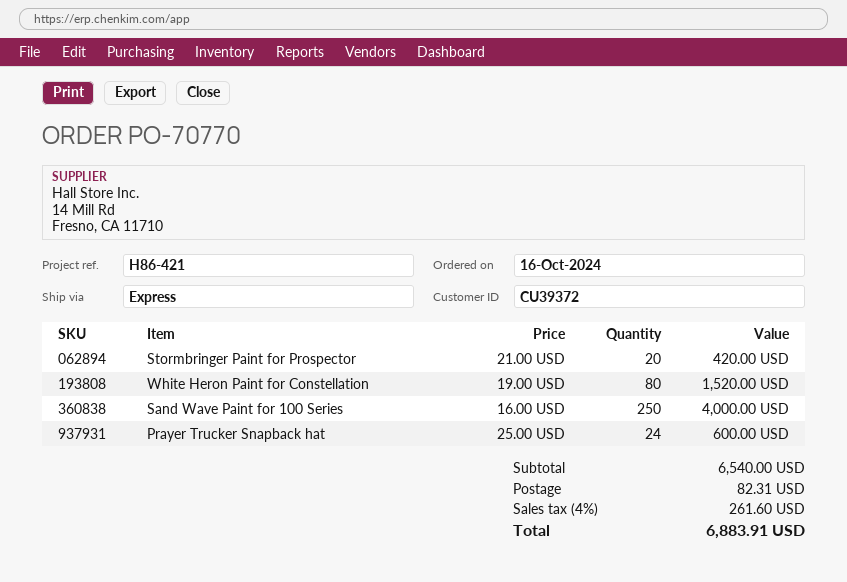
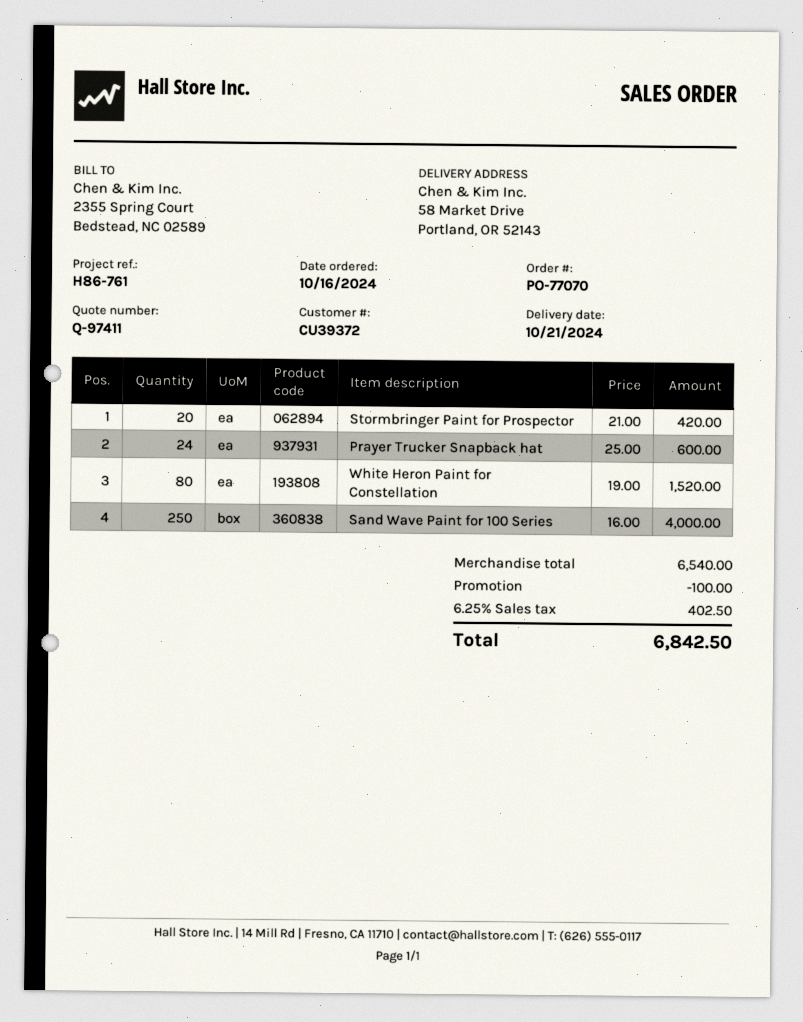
order number: PO-70770 -> PO-77070
reference: H86-421 -> H86-761
discount: none -> 100.00
shipping: 82.31 -> none
tax: 4% = 261.60 -> 6.25% = 402.50
total: 6883.91 -> 6842.50

